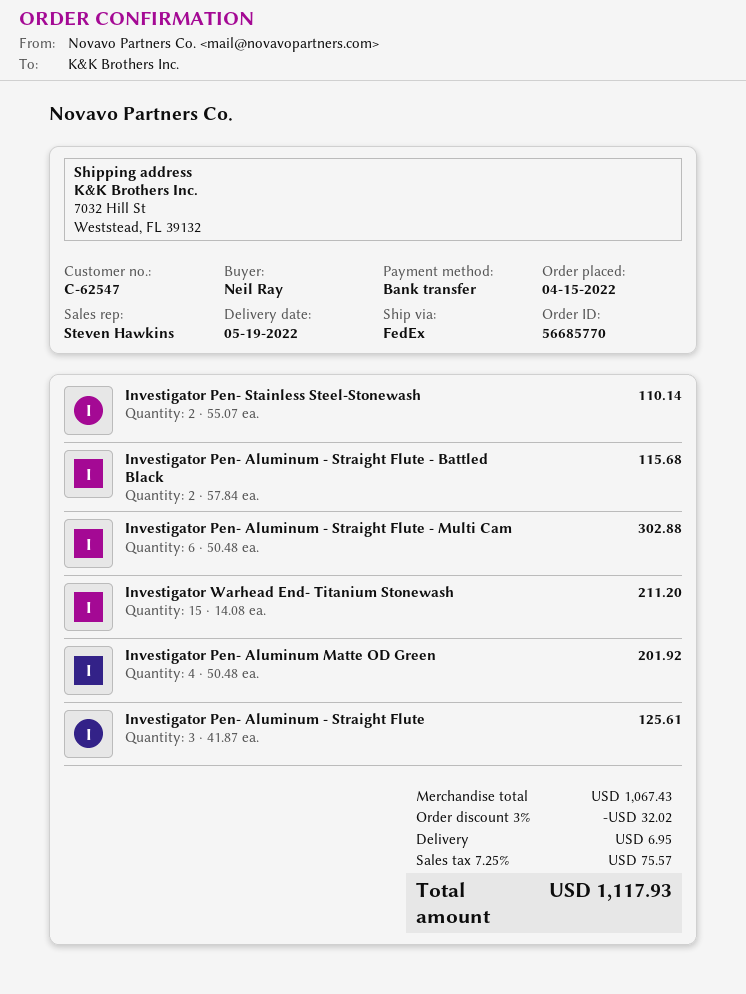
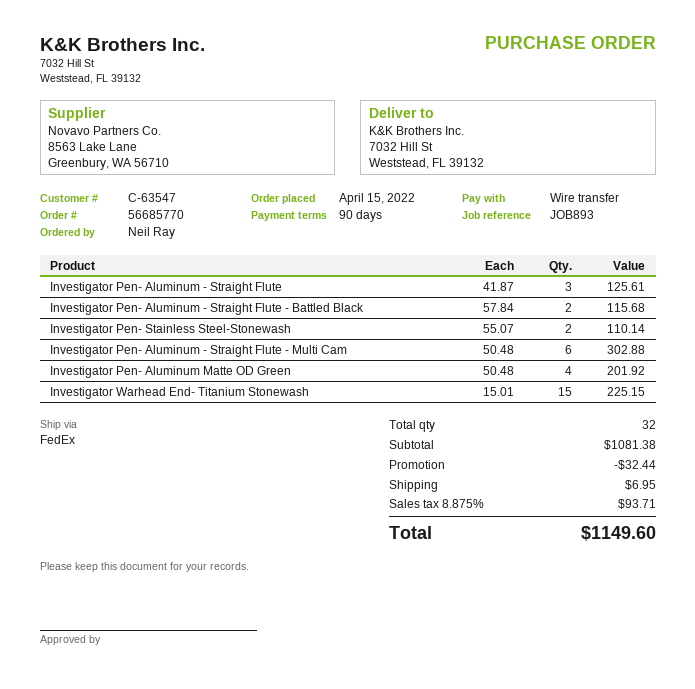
customer number: C-62547 -> C-63547
Investigator Warhead End- Titanium Stonewash: 15 x 14.08 = 211.20 -> 15 x 15.01 = 225.15
subtotal: 1067.43 -> 1081.38
discount: 32.02 -> 32.44
tax: 7.25% = 75.57 -> 8.875% = 93.71
total: 1117.93 -> 1149.60

